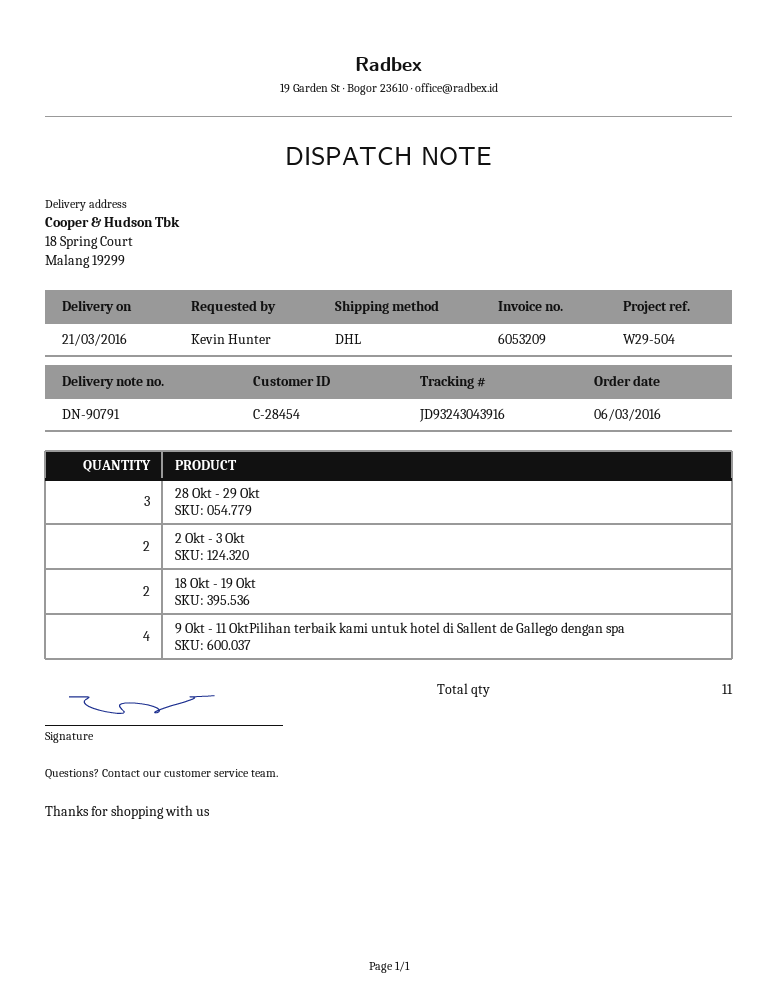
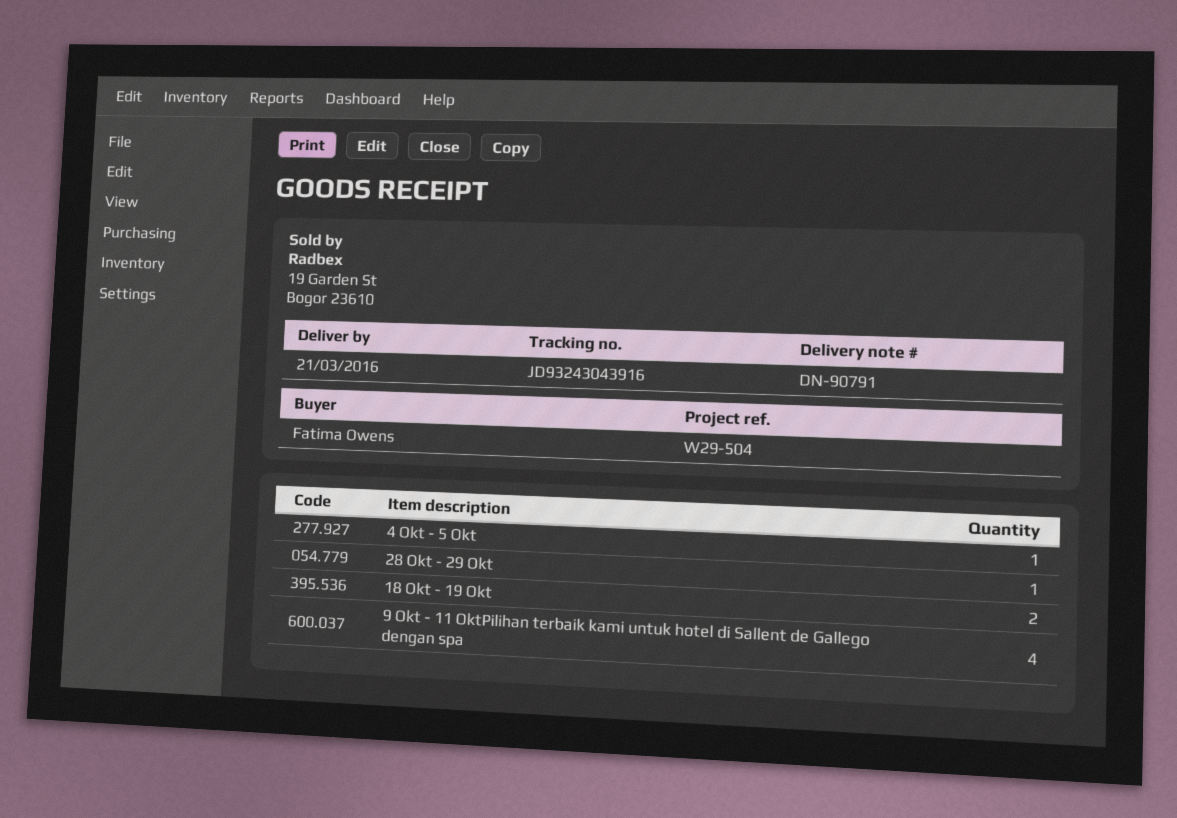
ordered by: Kevin Hunter -> Fatima Owens
28 Okt - 29 Okt: 3 -> 1
2 Okt - 3 Okt: 2 -> none
4 Okt - 5 Okt: none -> 1

